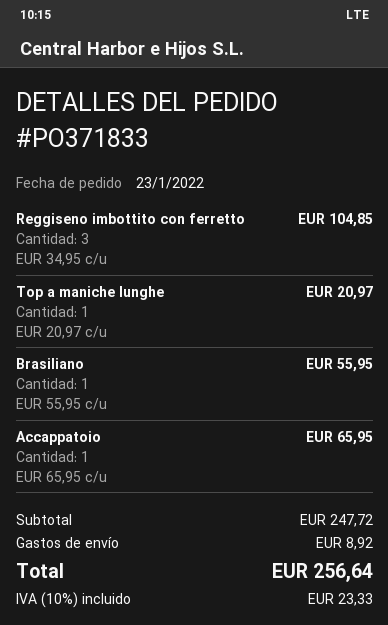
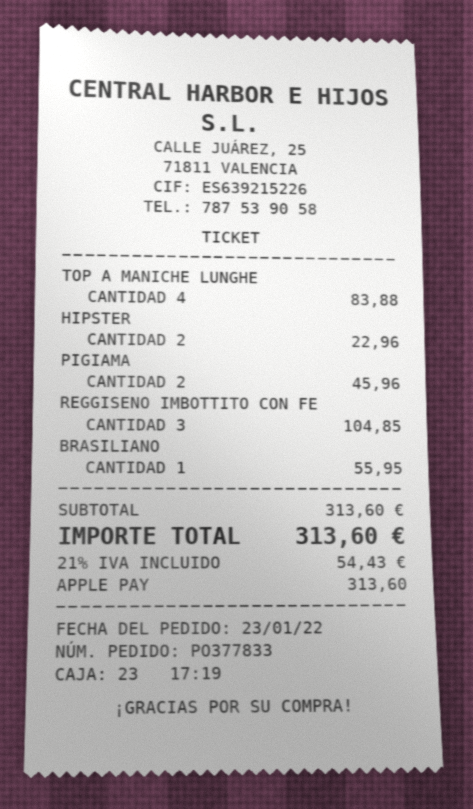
order number: PO371833 -> PO377833
Top a maniche lunghe: 1 for 20.97 -> 4 for 83.88
Accappatoio: 1 for 65.95 -> none
HIPSTER: none -> 2 for 22.96
PIGIAMA: none -> 2 for 45.96
subtotal: 247.72 -> 313.60
shipping: 8.92 -> none
tax: 10% = 23.33 -> 21% = 54.43
total: 256.64 -> 313.60

